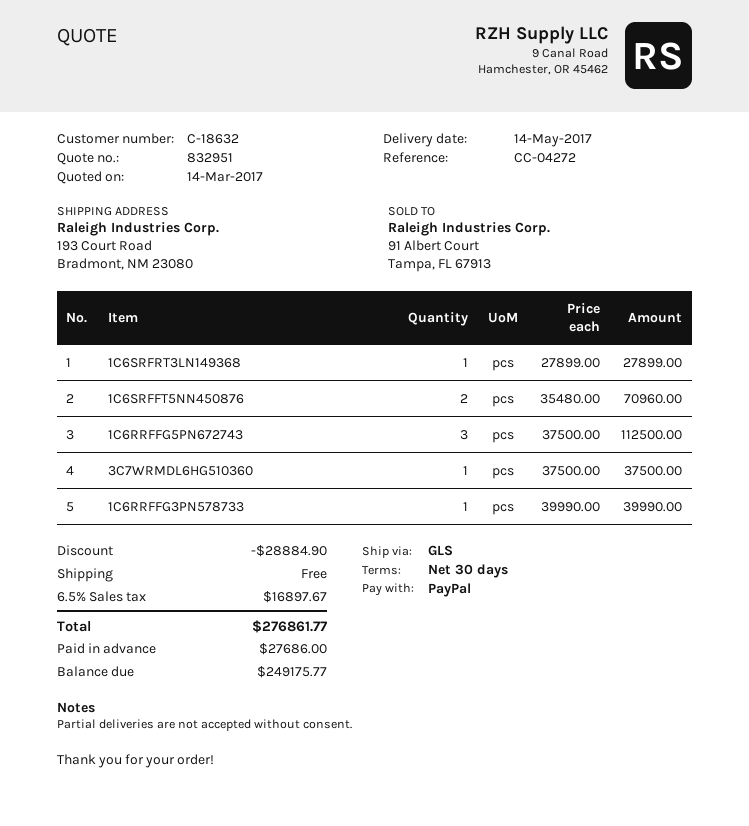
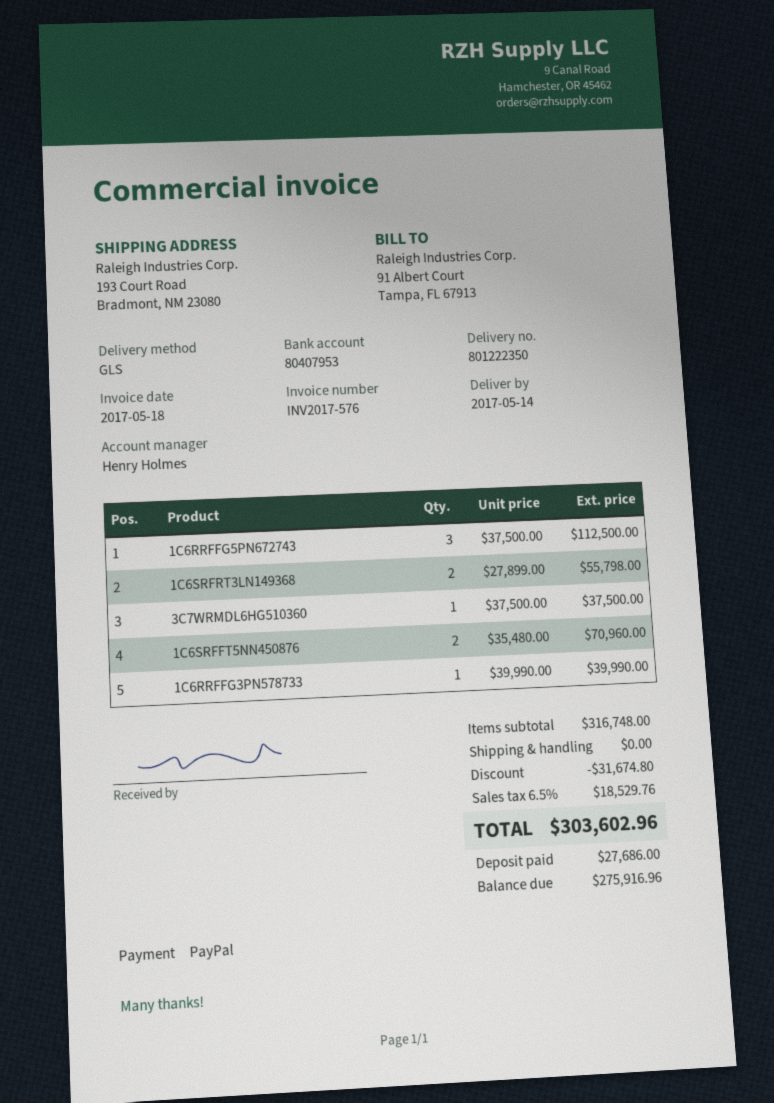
1C6SRFRT3LN149368: 1 x 27899.00 = 27899.00 -> 2 x 27899.00 = 55798.00
discount: 28884.90 -> 31674.80
tax: 6.5% = 16897.67 -> 6.5% = 18529.76
total: 276861.77 -> 303602.96
balance: 249175.77 -> 275916.96

